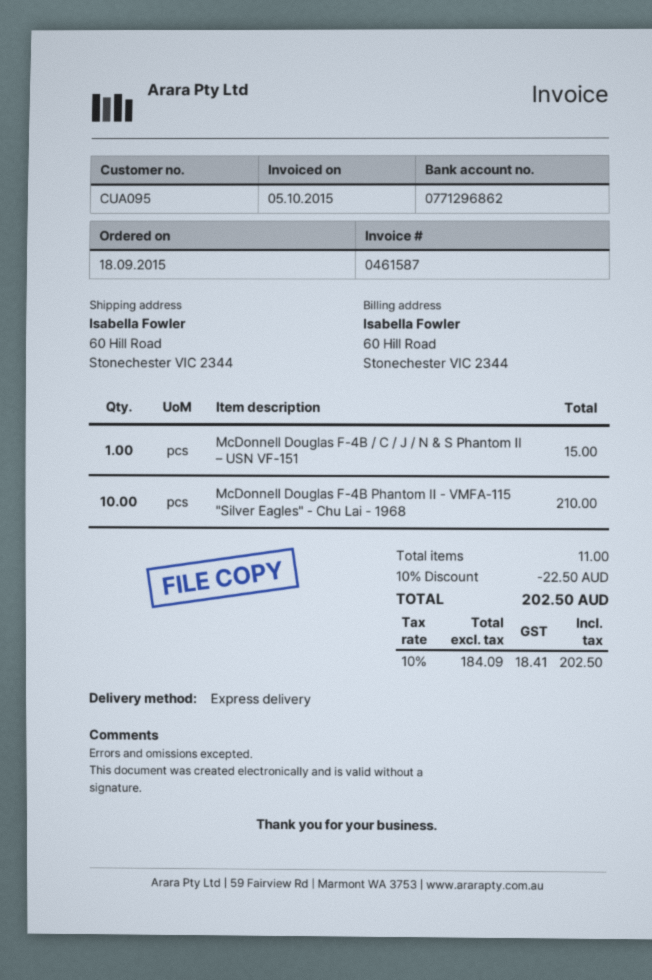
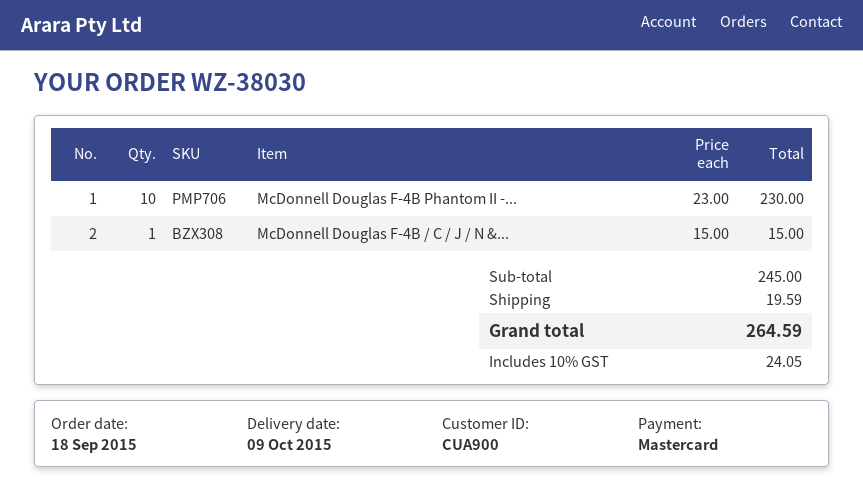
customer number: CUA095 -> CUA900
McDonnell Douglas F-4B Phantom II - VMFA-115 "Silver Eagles" - Chu Lai - 1968: 10 for 210.00 -> 10 for 230.00
discount: 10% = 22.50 -> none
shipping: none -> 19.59
tax: 10% = 18.41 -> 10% = 24.05
total: 202.50 -> 264.59

